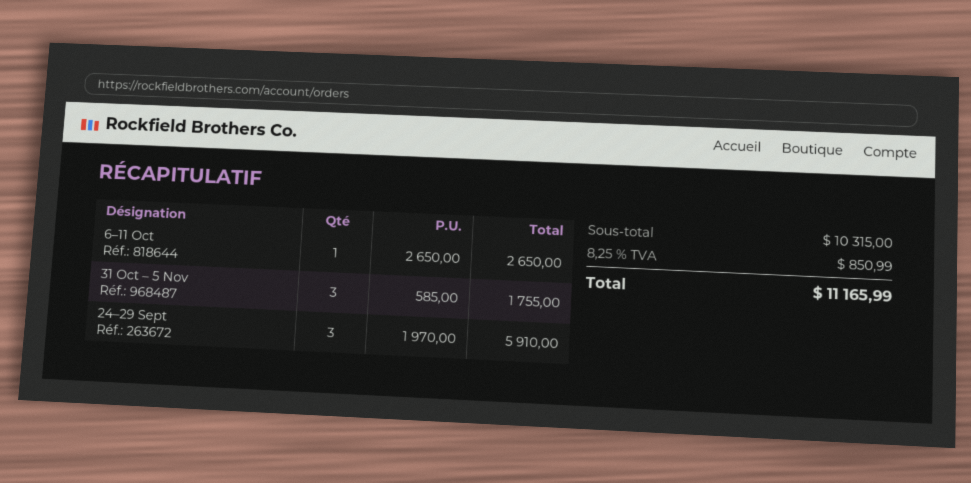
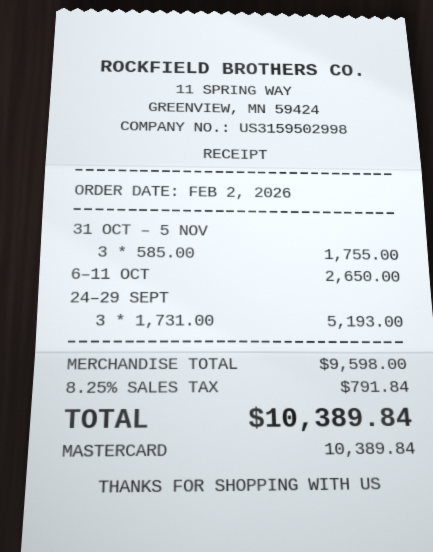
24–29 Sept: 3 x 1970.00 = 5910.00 -> 3 x 1731.00 = 5193.00
subtotal: 10315.00 -> 9598.00
tax: 8.25% = 850.99 -> 8.25% = 791.84
total: 11165.99 -> 10389.84

